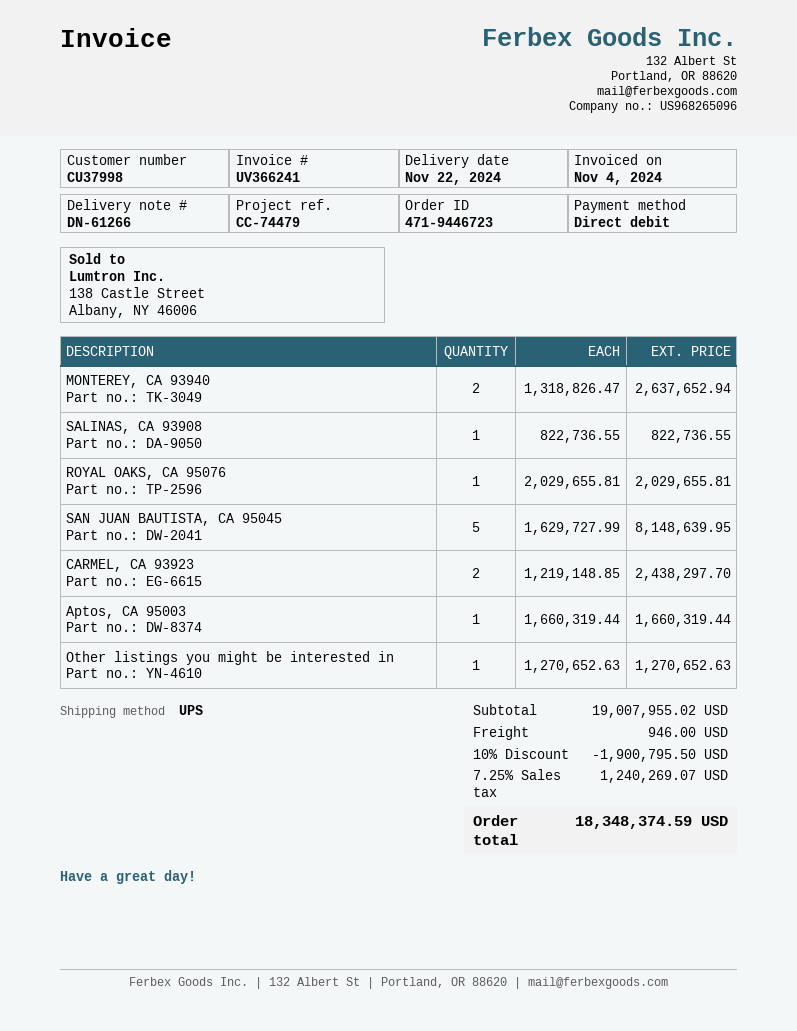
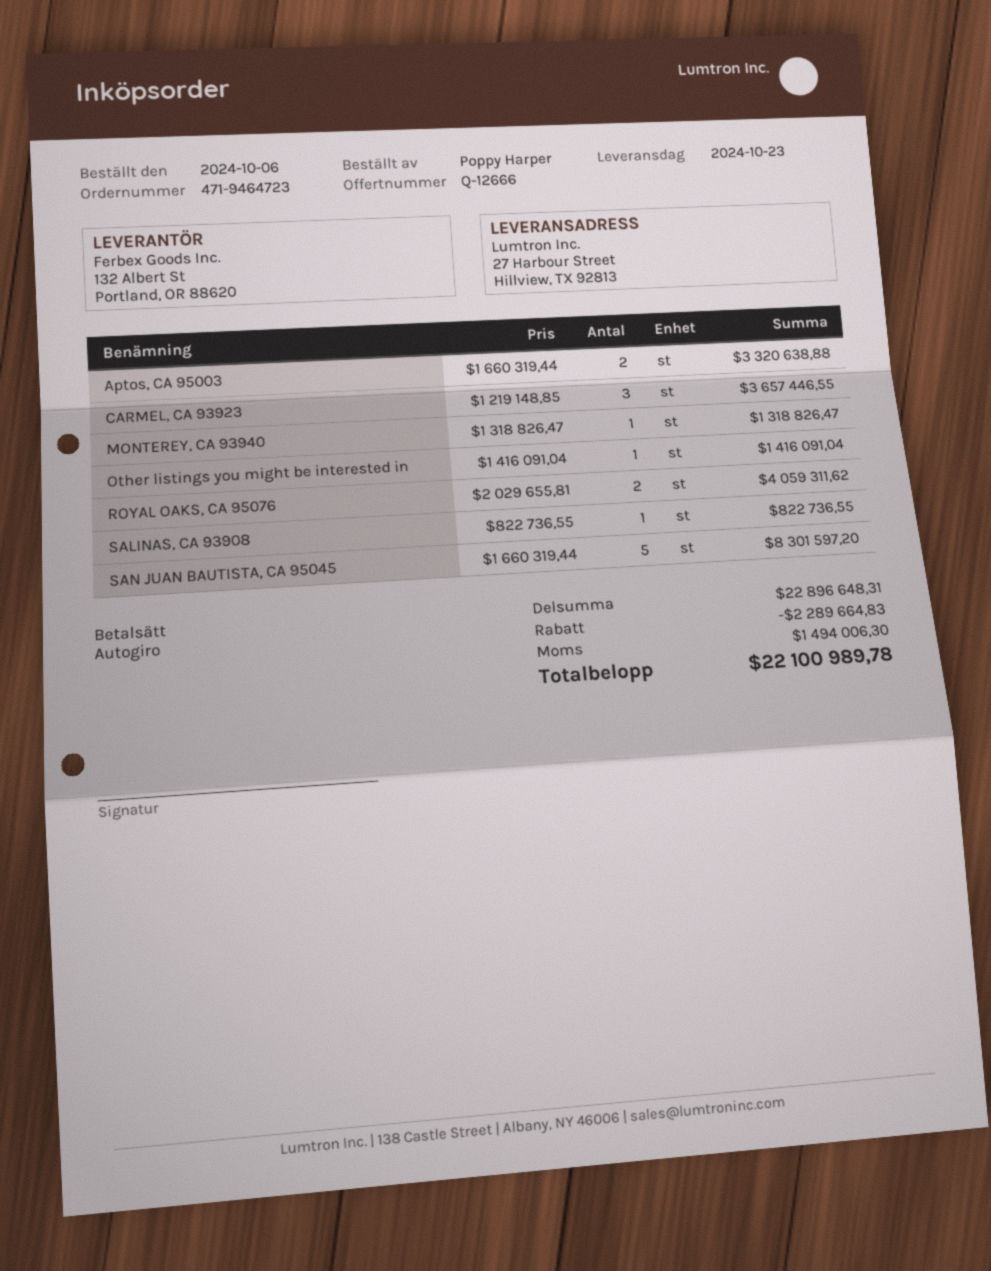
order number: 471-9446723 -> 471-9464723
delivery date: 2024-11-22 -> 2024-10-23
MONTEREY, CA 93940: 2 x 1318826.47 = 2637652.94 -> 1 x 1318826.47 = 1318826.47
ROYAL OAKS, CA 95076: 1 x 2029655.81 = 2029655.81 -> 2 x 2029655.81 = 4059311.62
SAN JUAN BAUTISTA, CA 95045: 5 x 1629727.99 = 8148639.95 -> 5 x 1660319.44 = 8301597.20
CARMEL, CA 93923: 2 x 1219148.85 = 2438297.70 -> 3 x 1219148.85 = 3657446.55
Aptos, CA 95003: 1 x 1660319.44 = 1660319.44 -> 2 x 1660319.44 = 3320638.88
Other listings you might be interested in: 1 x 1270652.63 = 1270652.63 -> 1 x 1416091.04 = 1416091.04
subtotal: 19007955.02 -> 22896648.31
discount: 1900795.50 -> 2289664.83
shipping: 946.00 -> none
tax: 1240269.07 -> 1494006.30
total: 18348374.59 -> 22100989.78

